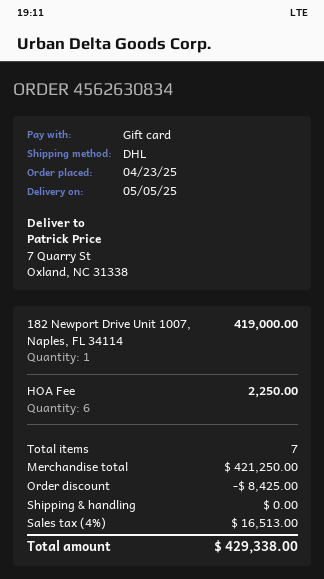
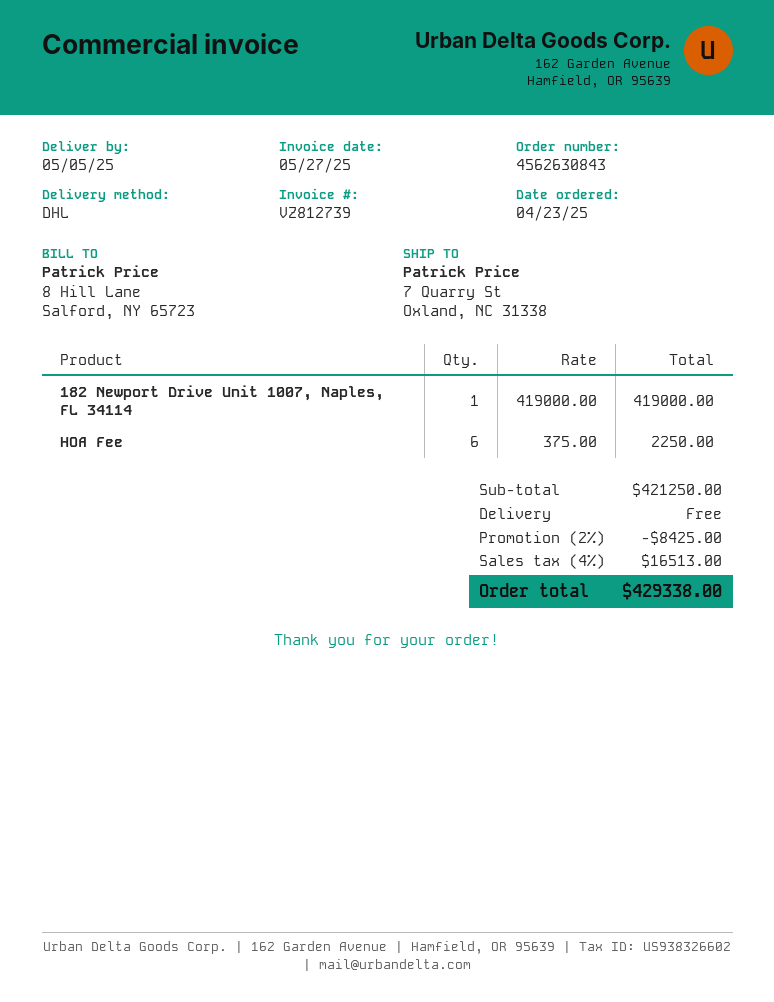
order number: 4562630834 -> 4562630843

